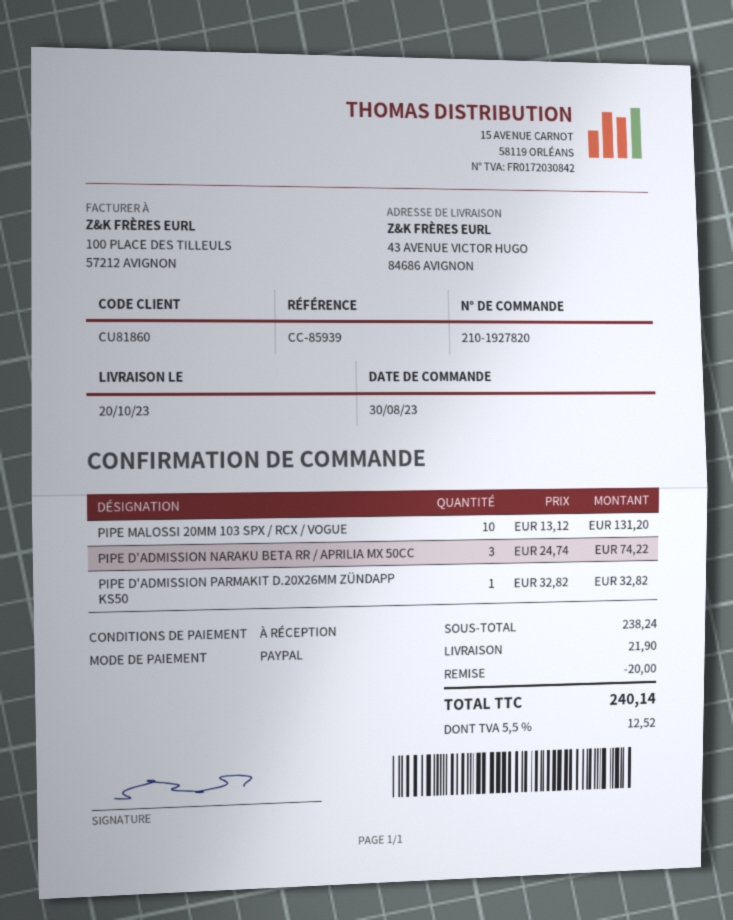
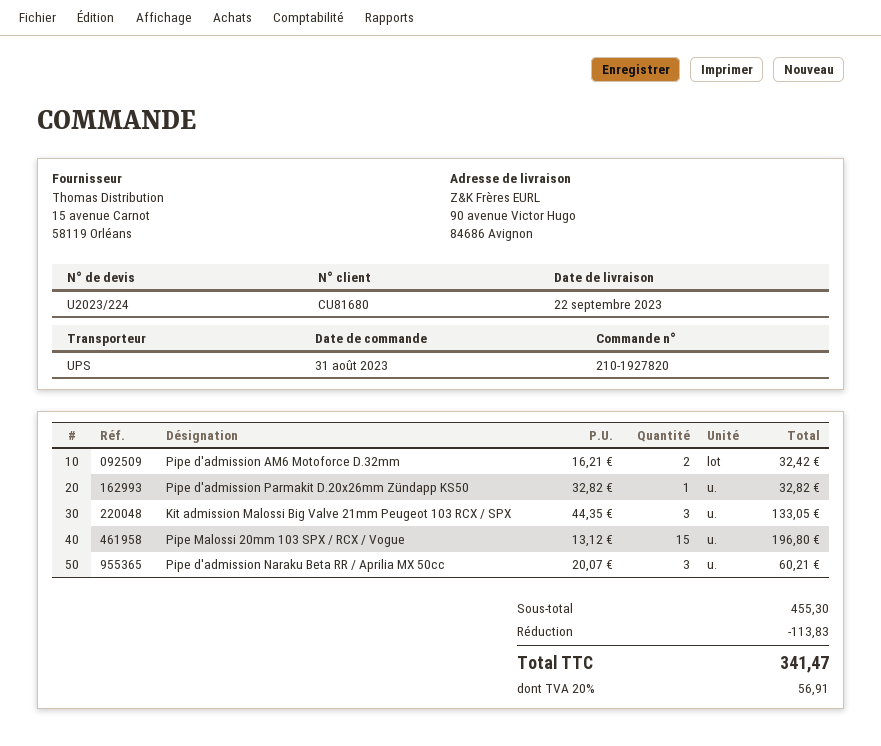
order date: 2023-08-30 -> 2023-08-31
delivery date: 2023-10-20 -> 2023-09-22
customer number: CU81860 -> CU81680
ship to: 43 AVENUE VICTOR HUGO, 84686 AVIGNON -> 90 avenue Victor Hugo, 84686 Avignon
PIPE MALOSSI 20MM 103 SPX / RCX / VOGUE: 10 x 13.12 = 131.20 -> 15 x 13.12 = 196.80
PIPE D'ADMISSION NARAKU BETA RR / APRILIA MX 50CC: 3 x 24.74 = 74.22 -> 3 x 20.07 = 60.21
Pipe d'admission AM6 Motoforce D.32mm: none -> 2 x 16.21 = 32.42
Kit admission Malossi Big Valve 21mm Peugeot 103 RCX / SPX: none -> 3 x 44.35 = 133.05
subtotal: 238.24 -> 455.30
discount: 20.00 -> 113.83
shipping: 21.90 -> none
tax: 5.5% = 12.52 -> 20% = 56.91
total: 240.14 -> 341.47

